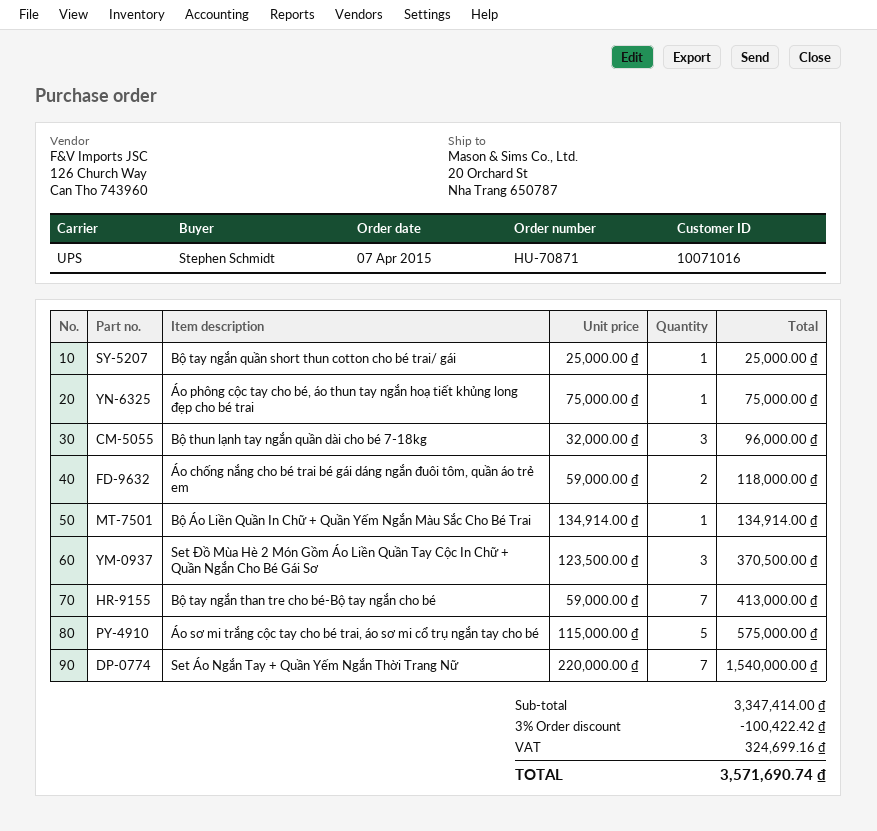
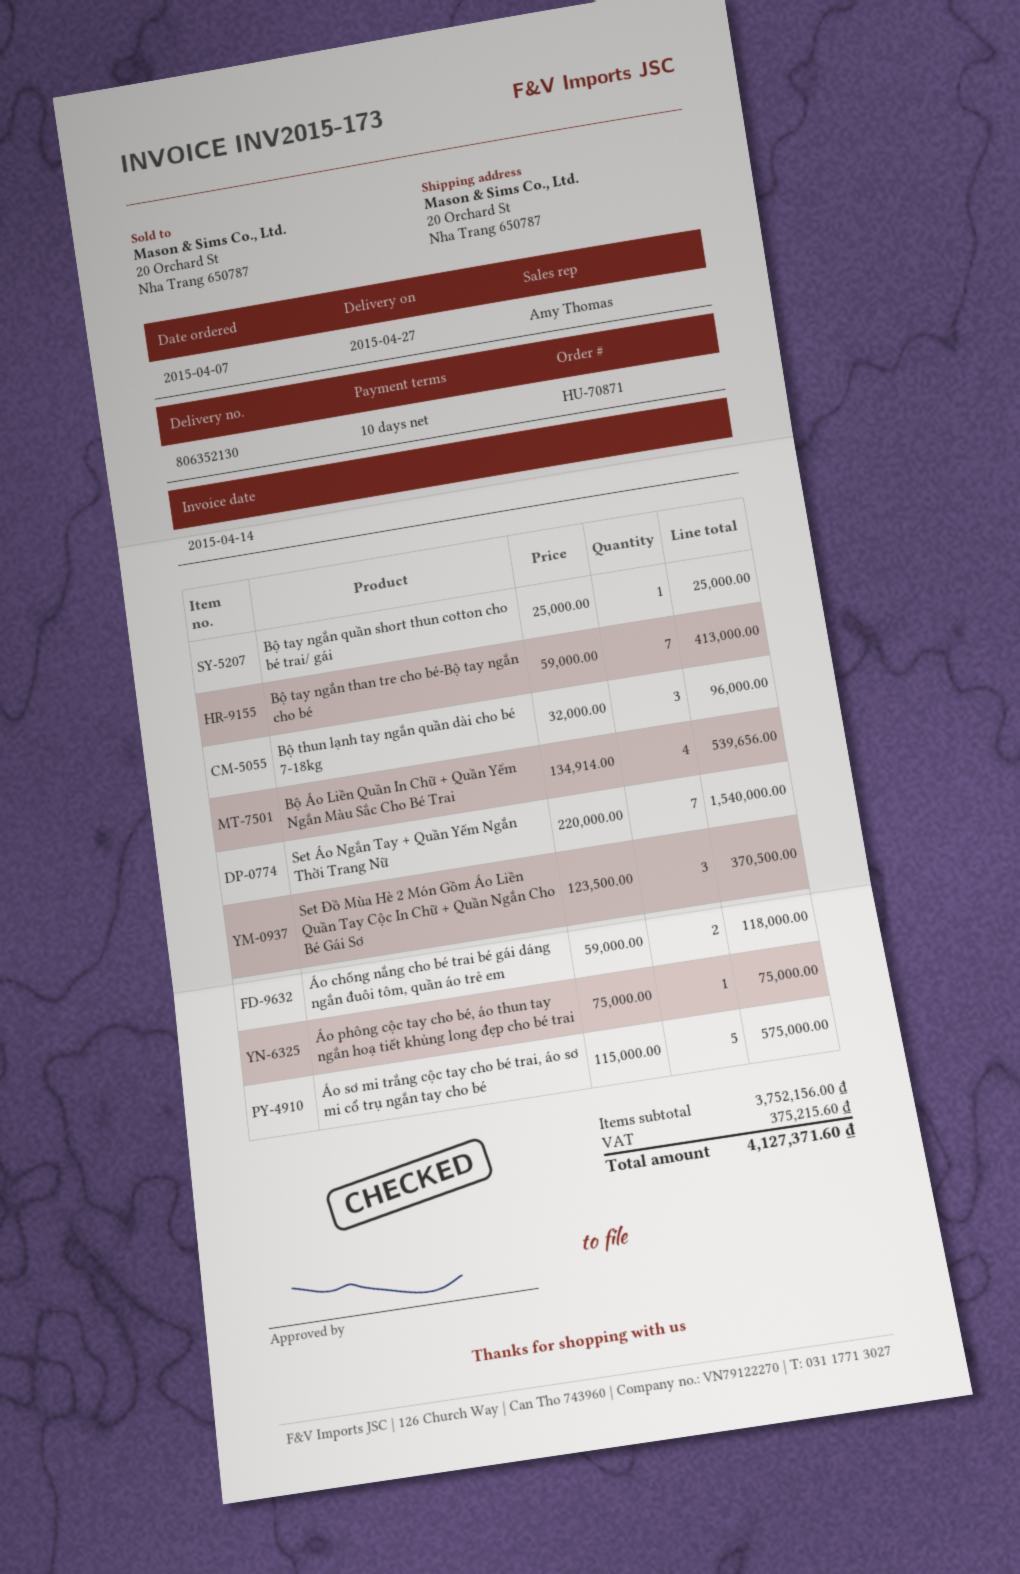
Bộ Áo Liền Quần In Chữ + Quần Yếm Ngắn Màu Sắc Cho Bé Trai: 1 x 134914.00 = 134914.00 -> 4 x 134914.00 = 539656.00
subtotal: 3347414.00 -> 3752156.00
discount: 3% = 100422.42 -> none
tax: 324699.16 -> 375215.60
total: 3571690.74 -> 4127371.60

